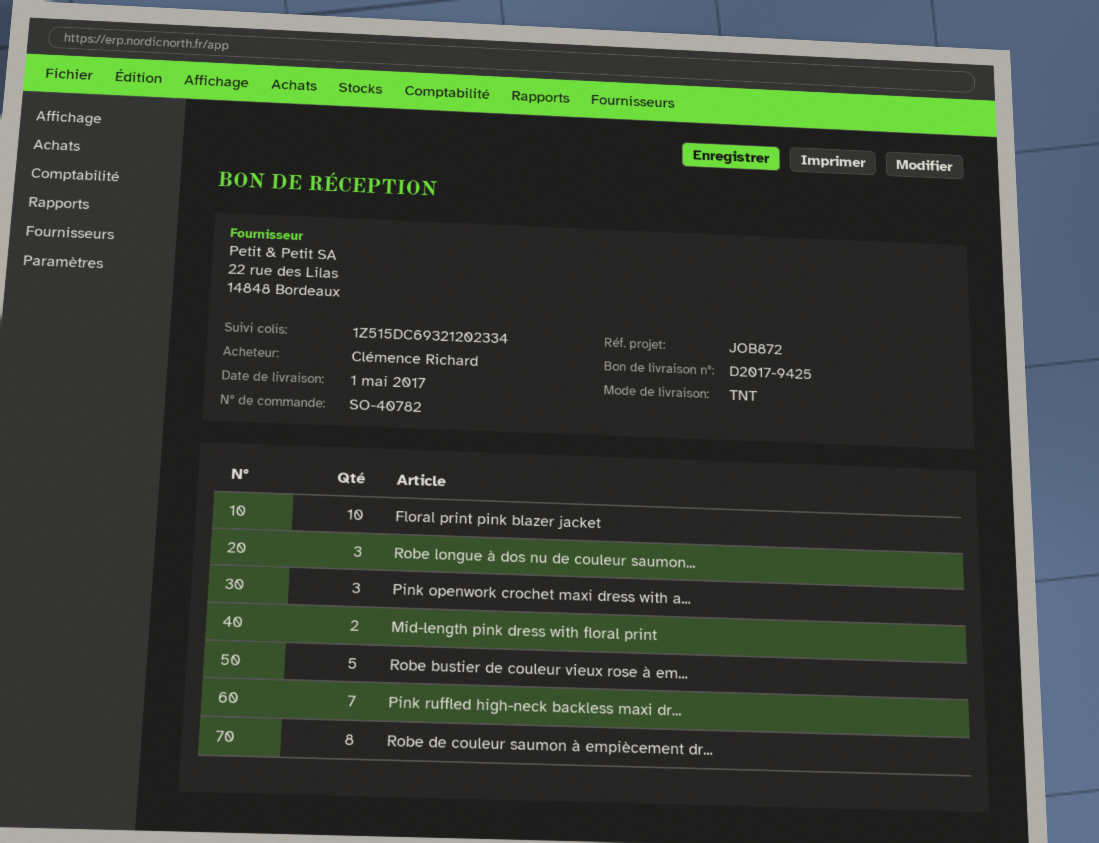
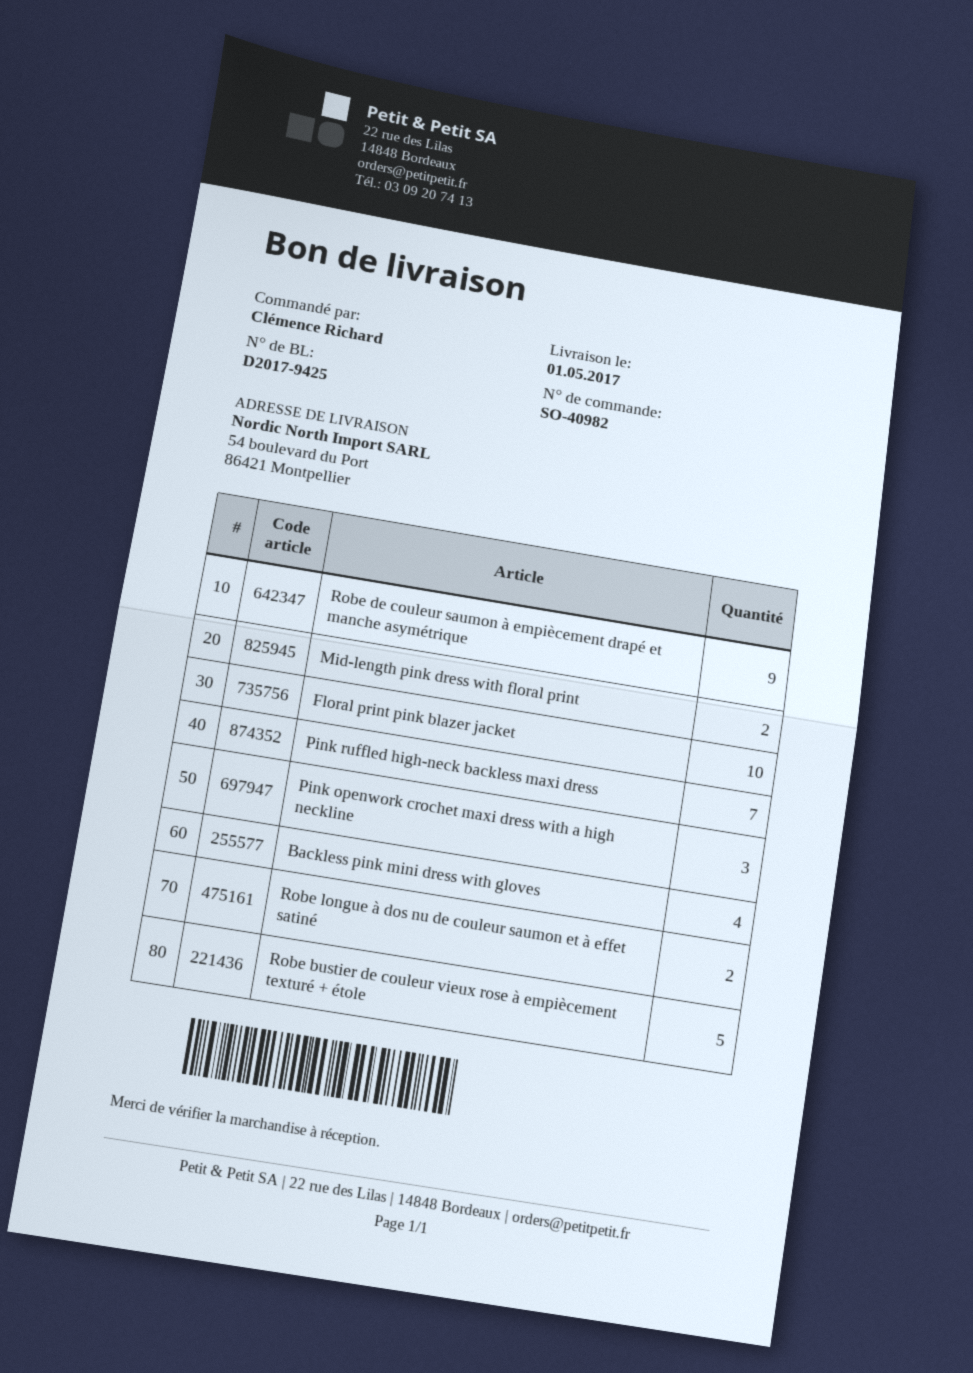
order number: SO-40782 -> SO-40982
Robe longue à dos nu de couleur saumon...: 3 -> 2
Robe de couleur saumon à empiècement dr...: 8 -> 9
Backless pink mini dress with gloves: none -> 4

